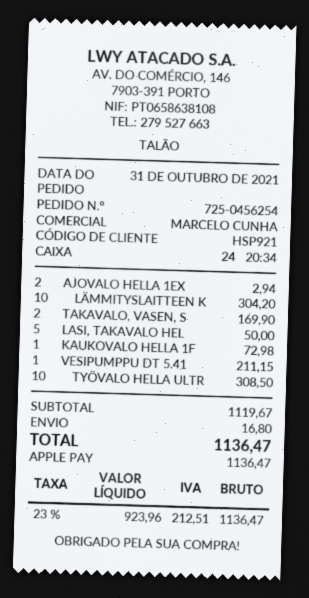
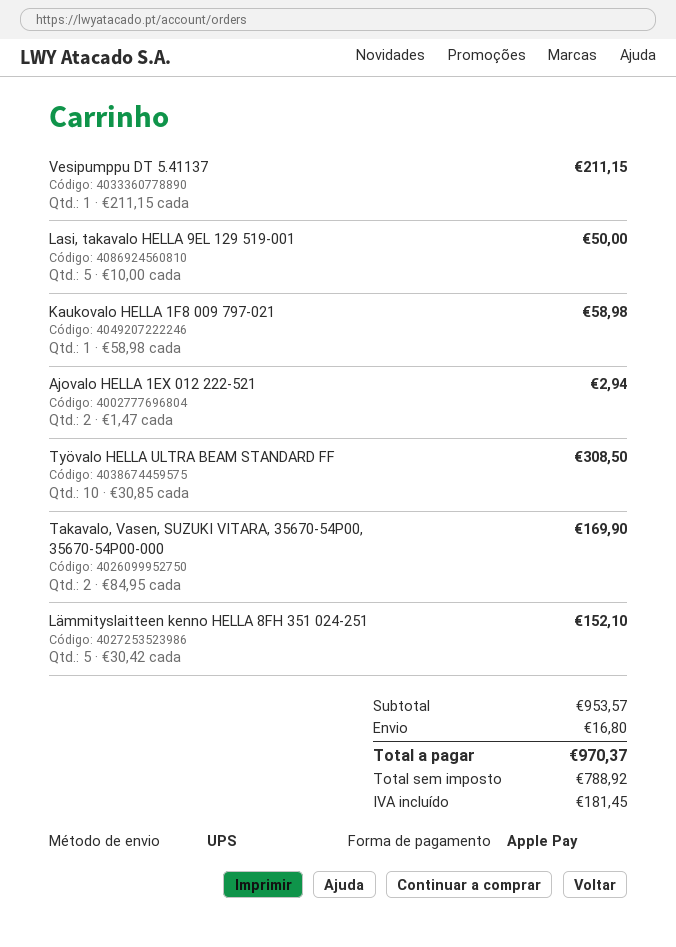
LÄMMITYSLAITTEEN K: 10 for 304.20 -> 5 for 152.10
KAUKOVALO HELLA 1F: 1 for 72.98 -> 1 for 58.98
subtotal: 1119.67 -> 953.57
net: 923.96 -> 788.92
tax: 212.51 -> 181.45
total: 1136.47 -> 970.37

